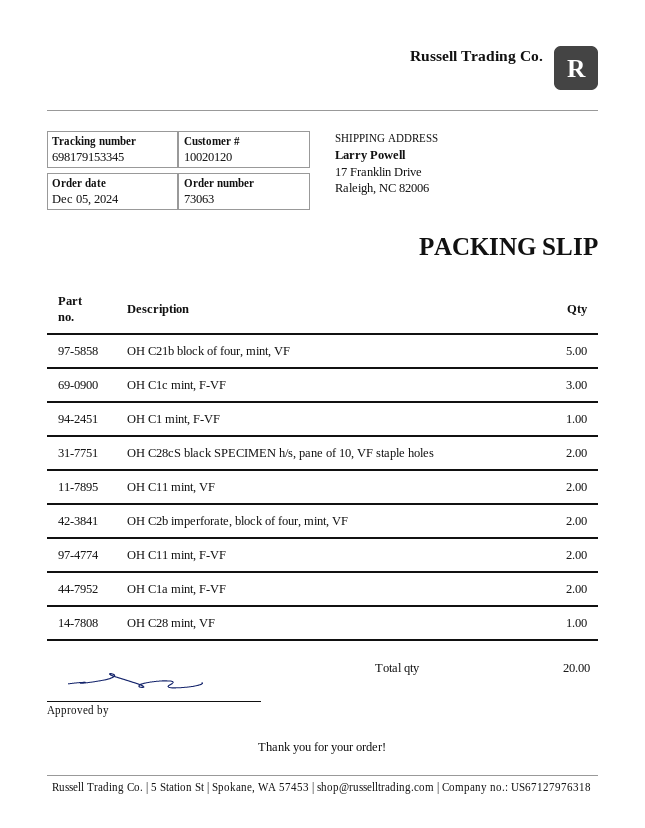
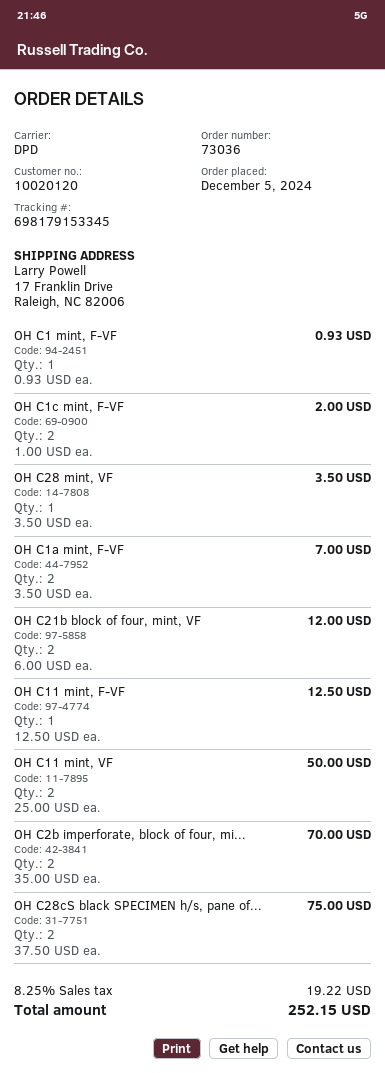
order number: 73063 -> 73036
OH C21b block of four, mint, VF: 5 -> 2
OH C1c mint, F-VF: 3 -> 2
OH C11 mint, F-VF: 2 -> 1

